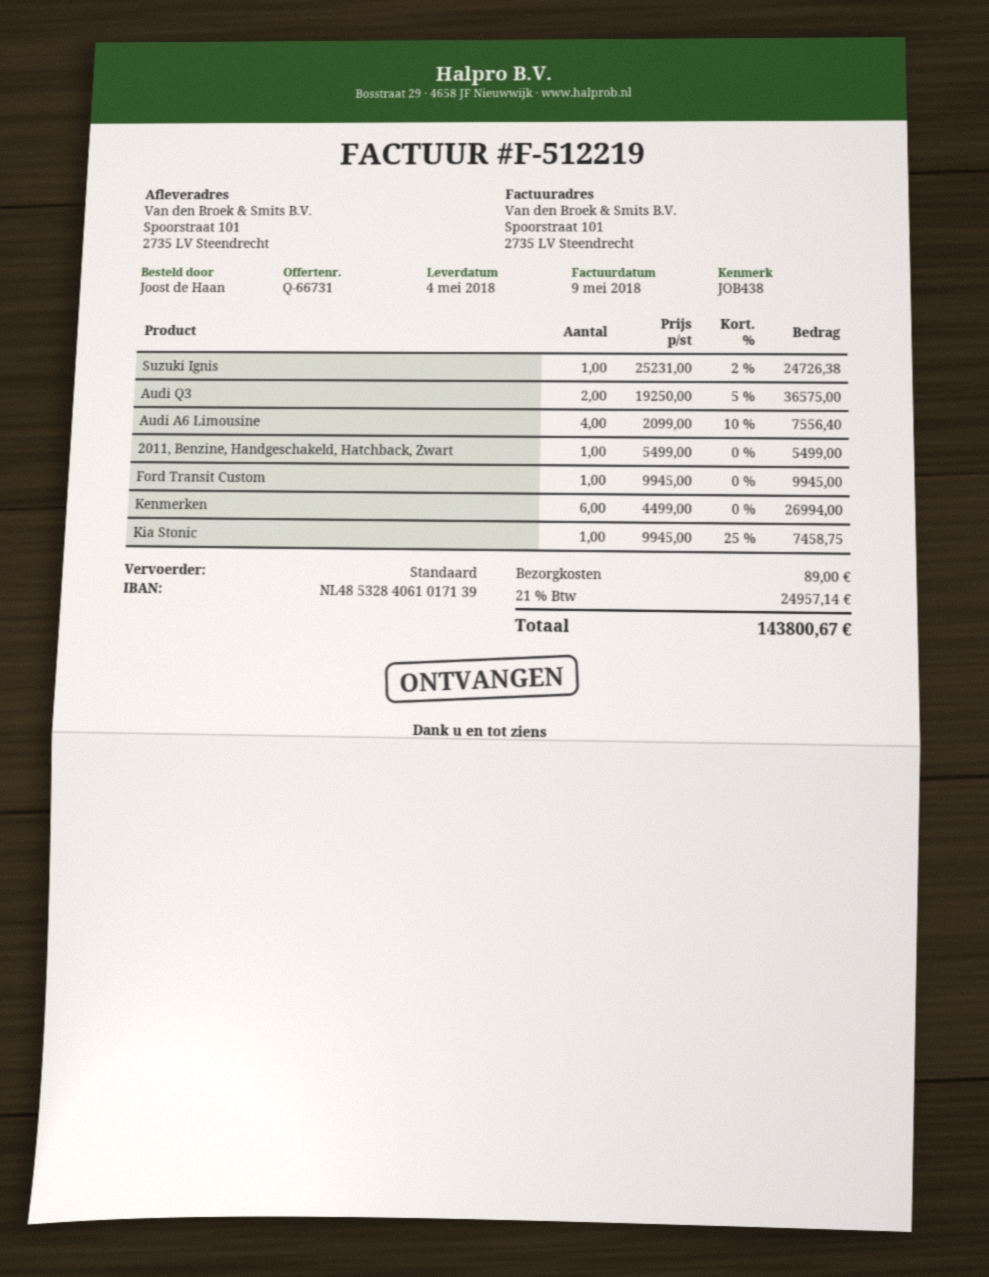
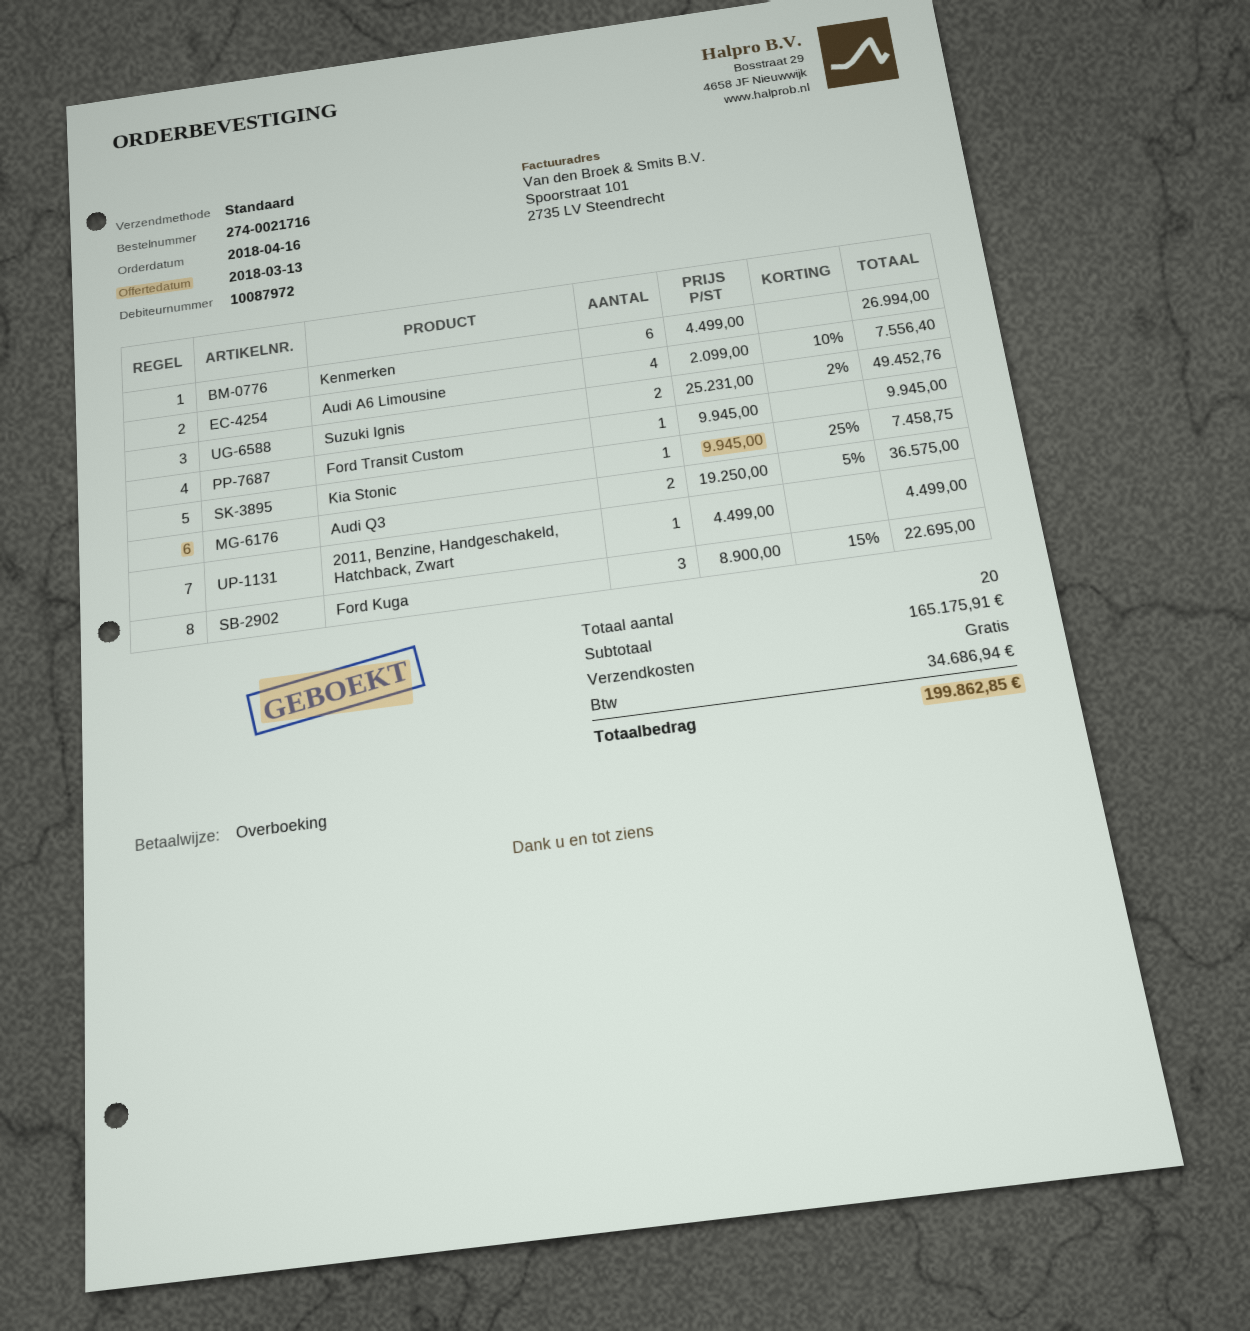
Suzuki Ignis: 1 x 25231.00 - 2% = 24726.38 -> 2 x 25231.00 - 2% = 49452.76
2011, Benzine, Handgeschakeld, Hatchback, Zwart: 1 x 5499.00 = 5499.00 -> 1 x 4499.00 = 4499.00
Ford Kuga: none -> 3 x 8900.00 - 15% = 22695.00
shipping: 89.00 -> 0.00
tax: 24957.14 -> 34686.94
total: 143800.67 -> 199862.85

